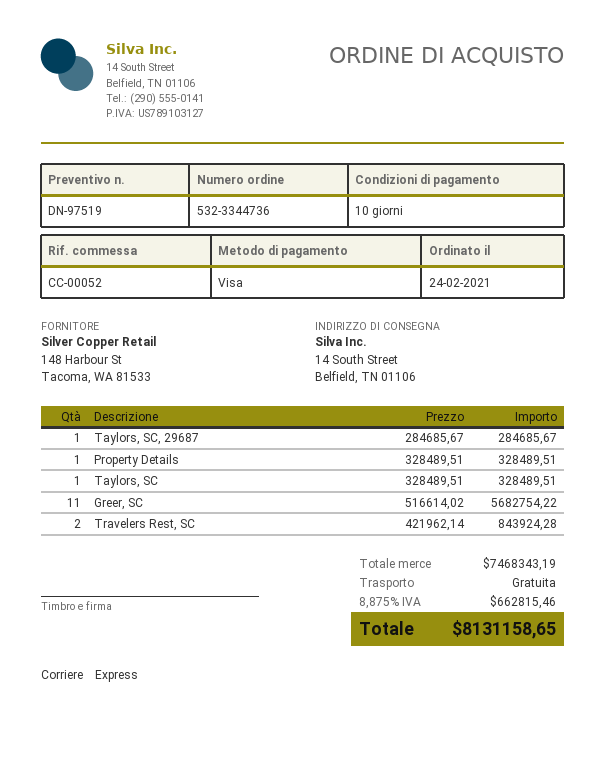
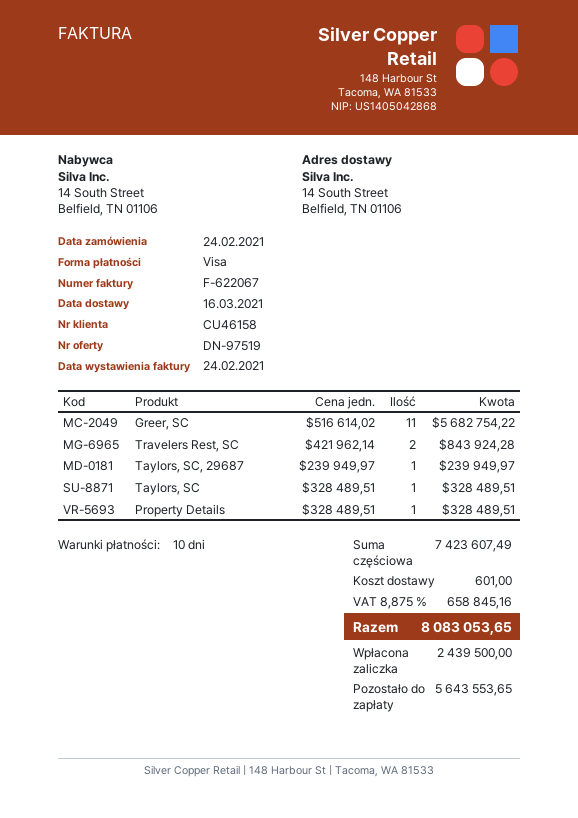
Taylors, SC, 29687: 1 x 284685.67 = 284685.67 -> 1 x 239949.97 = 239949.97
subtotal: 7468343.19 -> 7423607.49
shipping: 0.00 -> 601.00
tax: 8.875% = 662815.46 -> 8.875% = 658845.16
total: 8131158.65 -> 8083053.65

